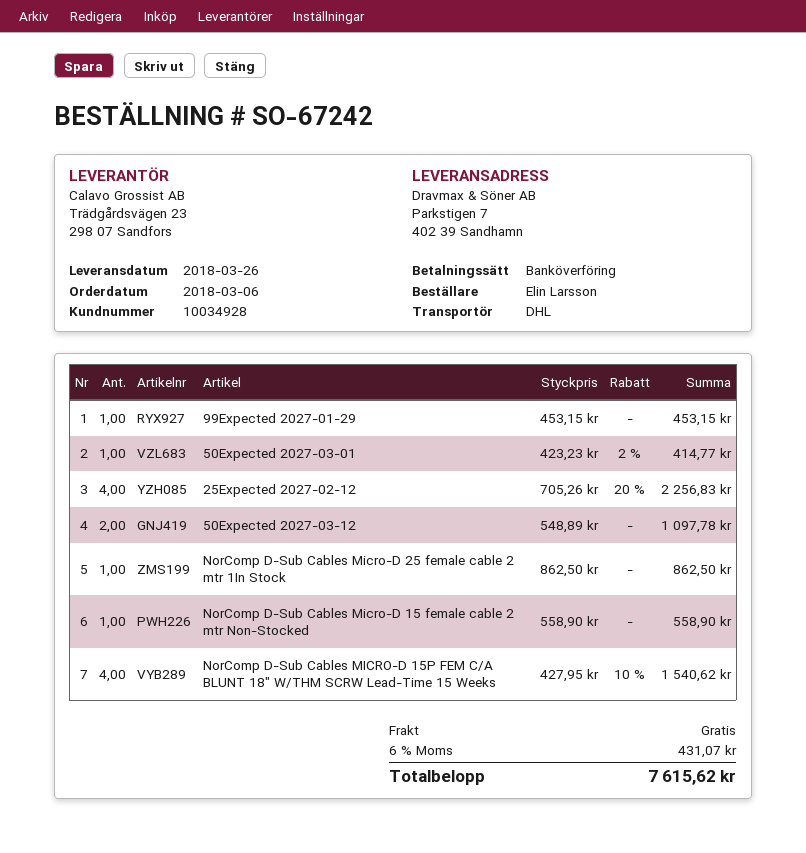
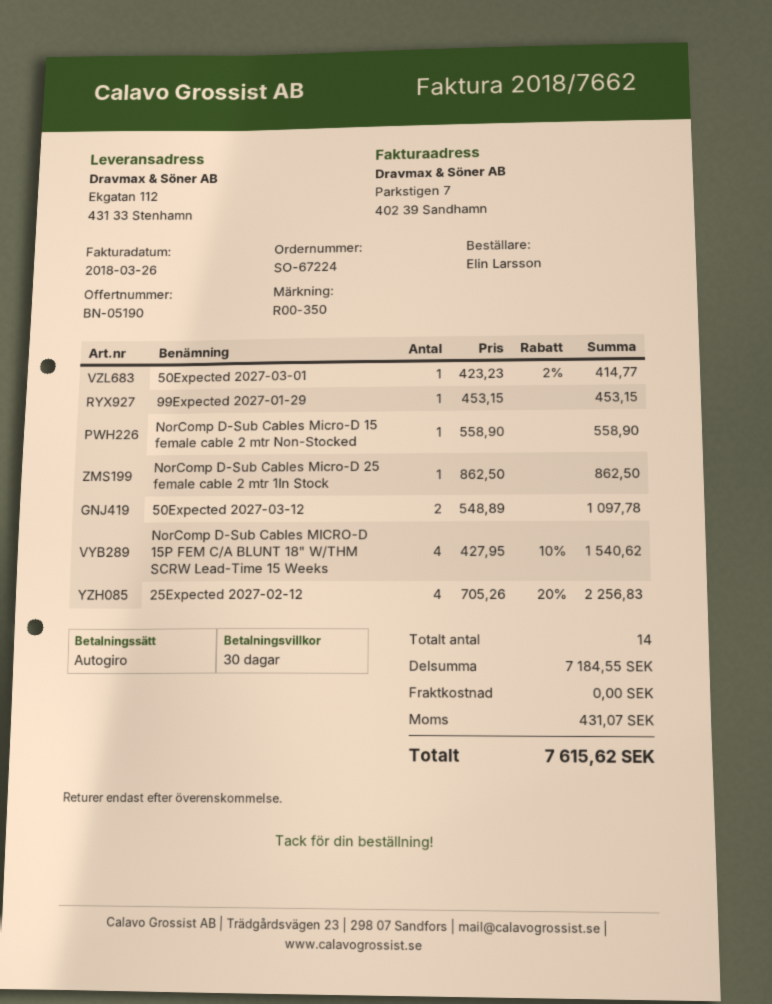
order number: SO-67242 -> SO-67224
payment method: bank transfer -> direct debit
ship to: Parkstigen 7, 402 39 Sandhamn -> Ekgatan 112, 431 33 Stenhamn

